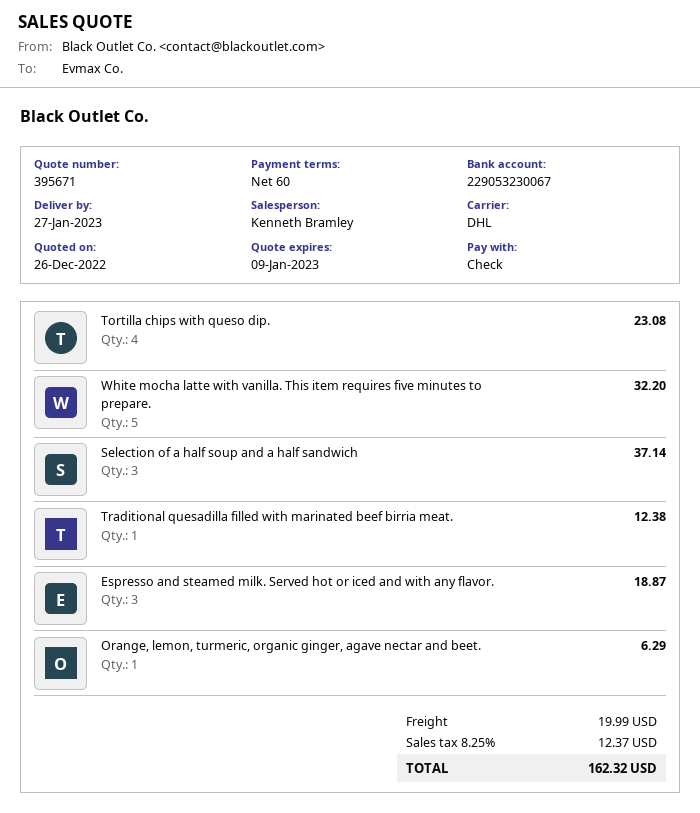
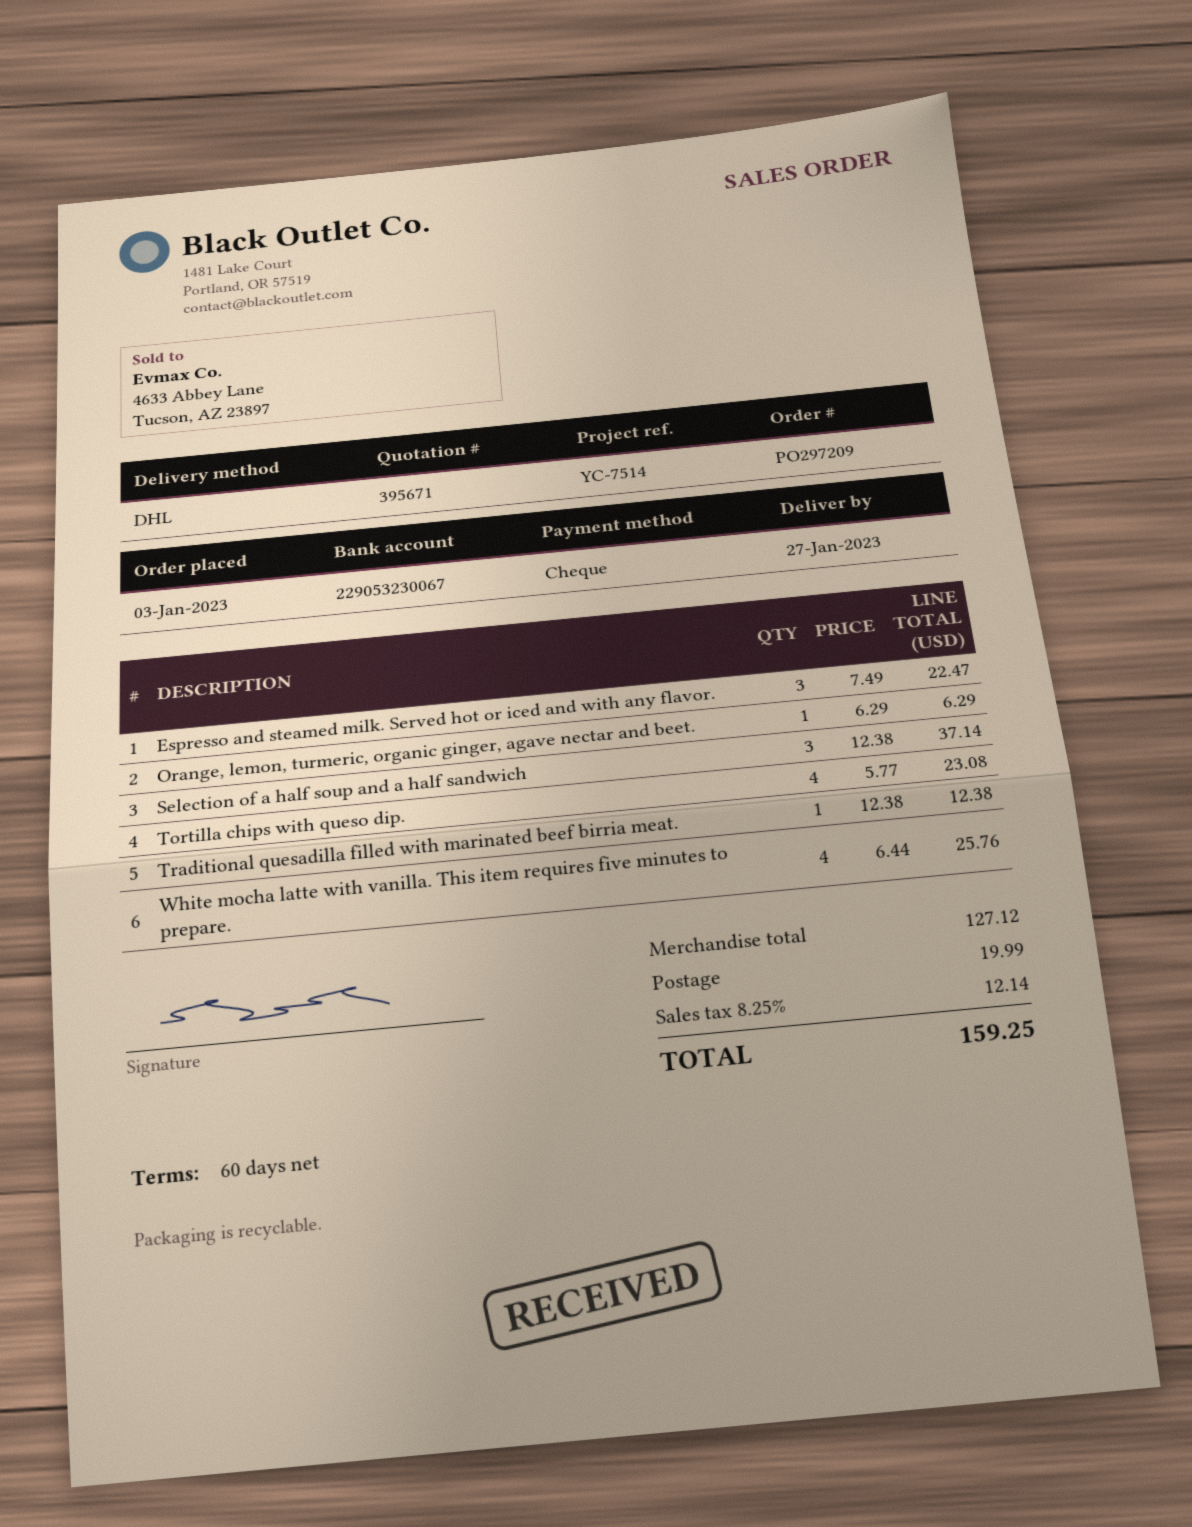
White mocha latte with vanilla. This item requires five minutes to prepare.: 5 for 32.20 -> 4 for 25.76
Espresso and steamed milk. Served hot or iced and with any flavor.: 3 for 18.87 -> 3 for 22.47
tax: 8.25% = 12.37 -> 8.25% = 12.14
total: 162.32 -> 159.25

